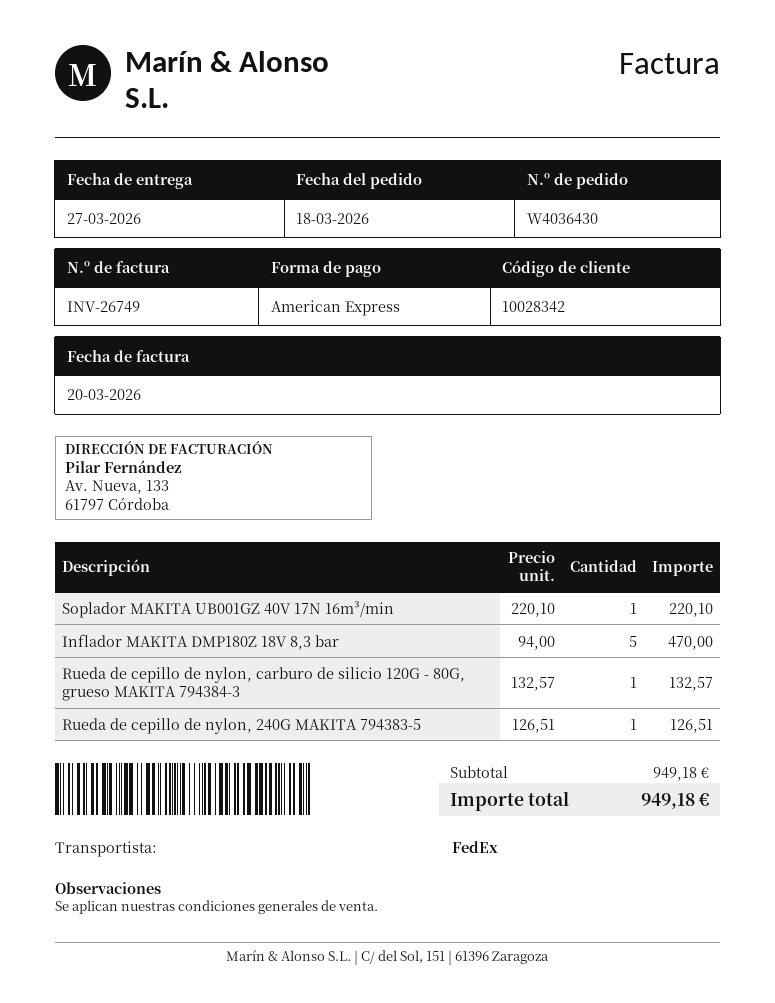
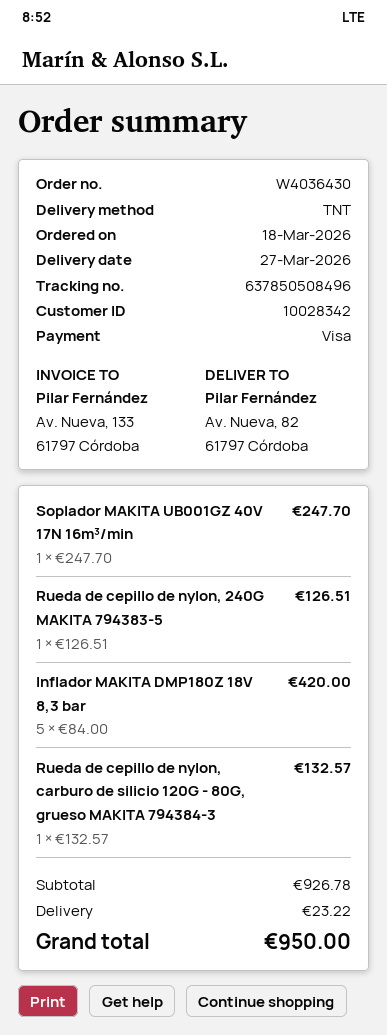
payment method: American Express -> Visa
shipping method: FedEx -> TNT
Soplador MAKITA UB001GZ 40V 17N 16m³/min: 1 x 220.10 = 220.10 -> 1 x 247.70 = 247.70
Inflador MAKITA DMP180Z 18V 8,3 bar: 5 x 94.00 = 470.00 -> 5 x 84.00 = 420.00
subtotal: 949.18 -> 926.78
shipping: none -> 23.22
total: 949.18 -> 950.00

